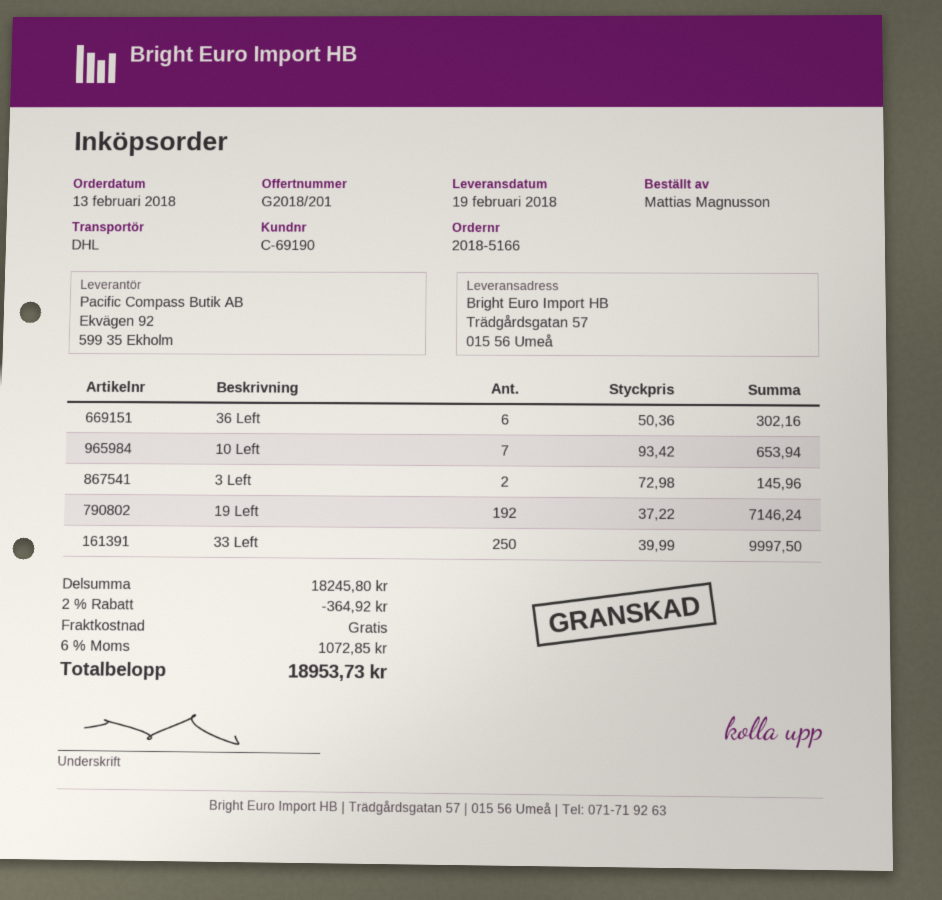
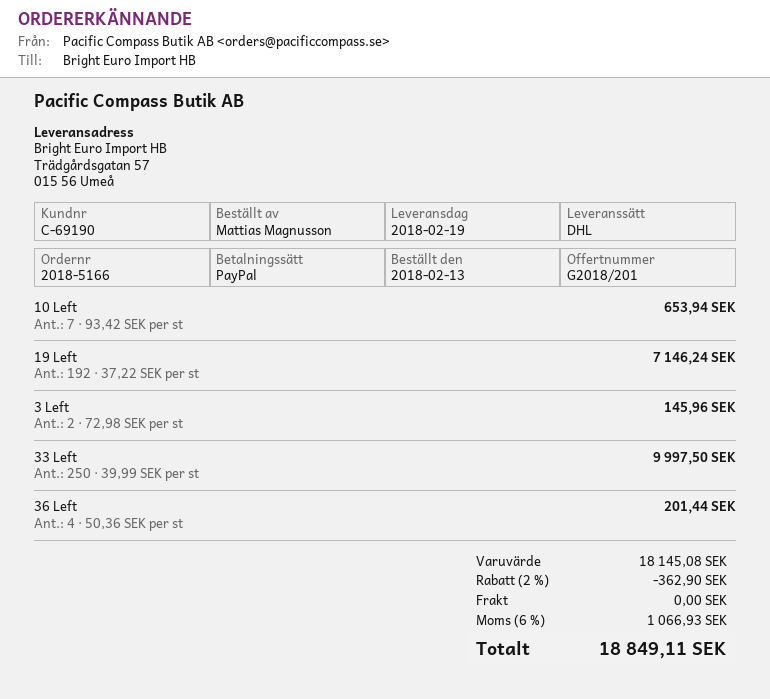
36 Left: 6 x 50.36 = 302.16 -> 4 x 50.36 = 201.44
subtotal: 18245.80 -> 18145.08
discount: 2% = 364.92 -> 2% = 362.90
tax: 6% = 1072.85 -> 6% = 1066.93
total: 18953.73 -> 18849.11

